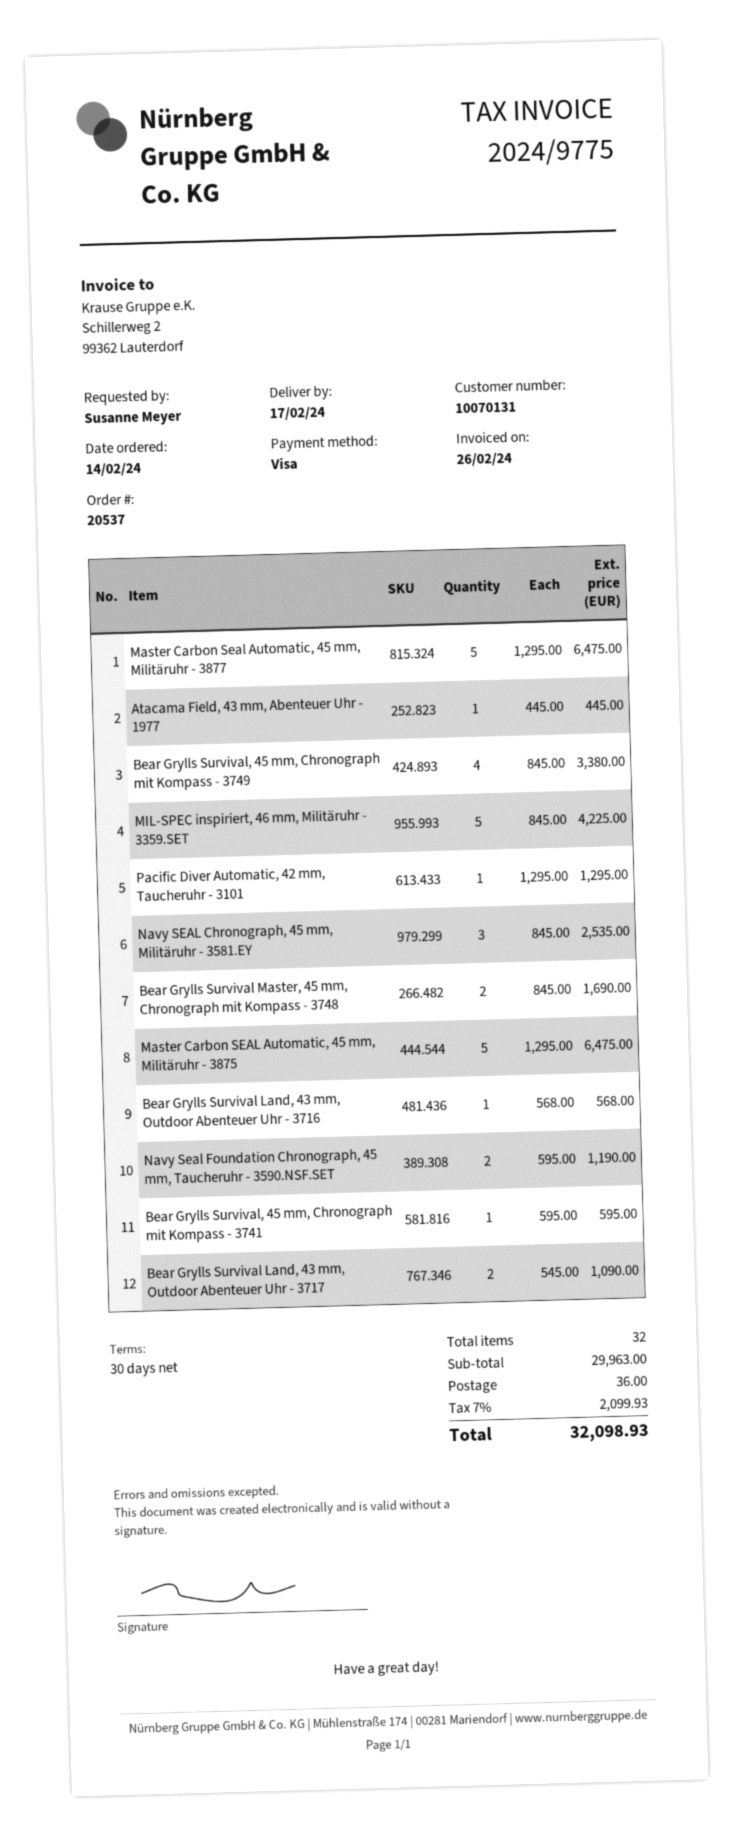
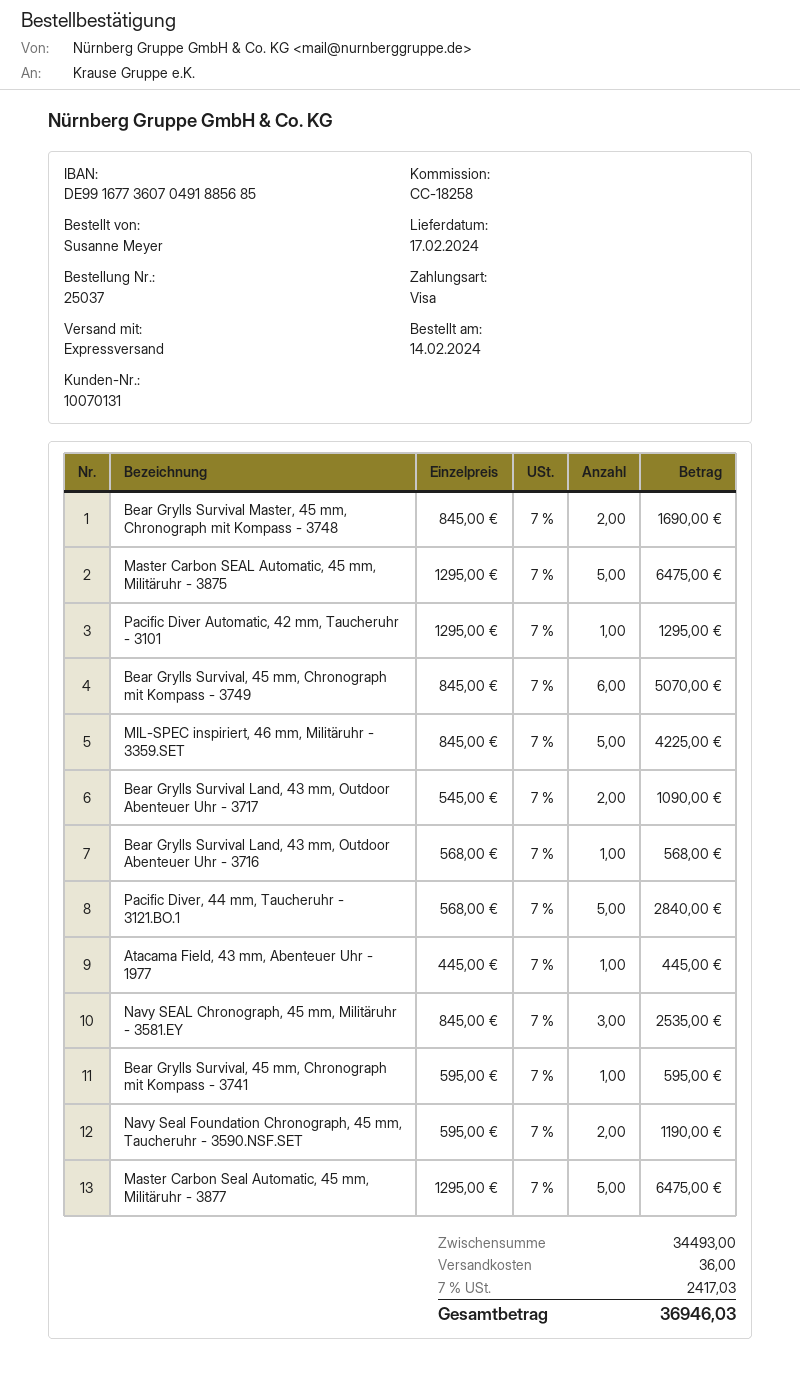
order number: 20537 -> 25037
Bear Grylls Survival, 45 mm, Chronograph mit Kompass - 3749: 4 x 845.00 = 3380.00 -> 6 x 845.00 = 5070.00
Pacific Diver, 44 mm, Taucheruhr - 3121.BO.1: none -> 5 x 568.00 = 2840.00
subtotal: 29963.00 -> 34493.00
tax: 7% = 2099.93 -> 7% = 2417.03
total: 32098.93 -> 36946.03

